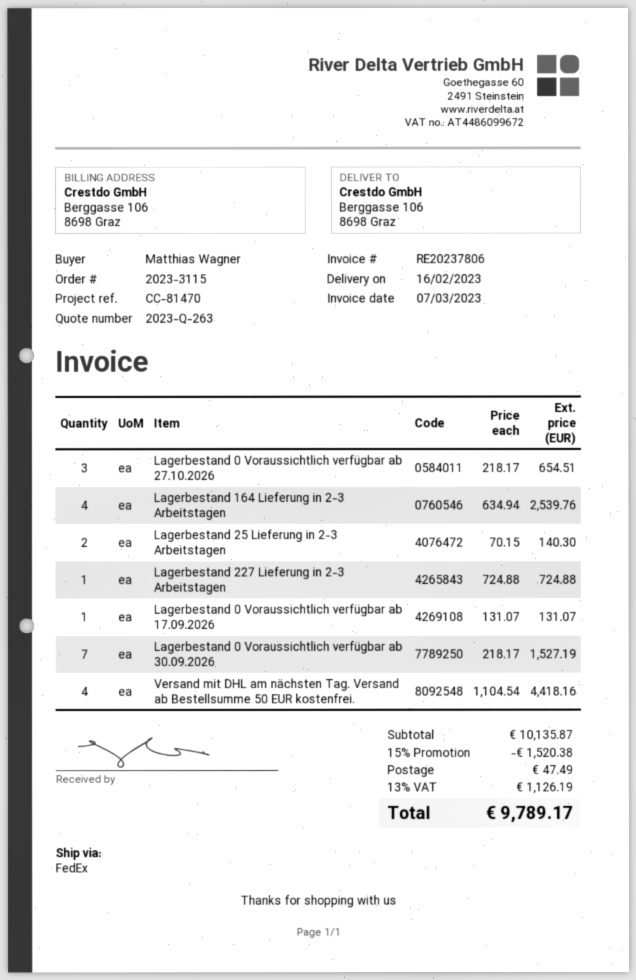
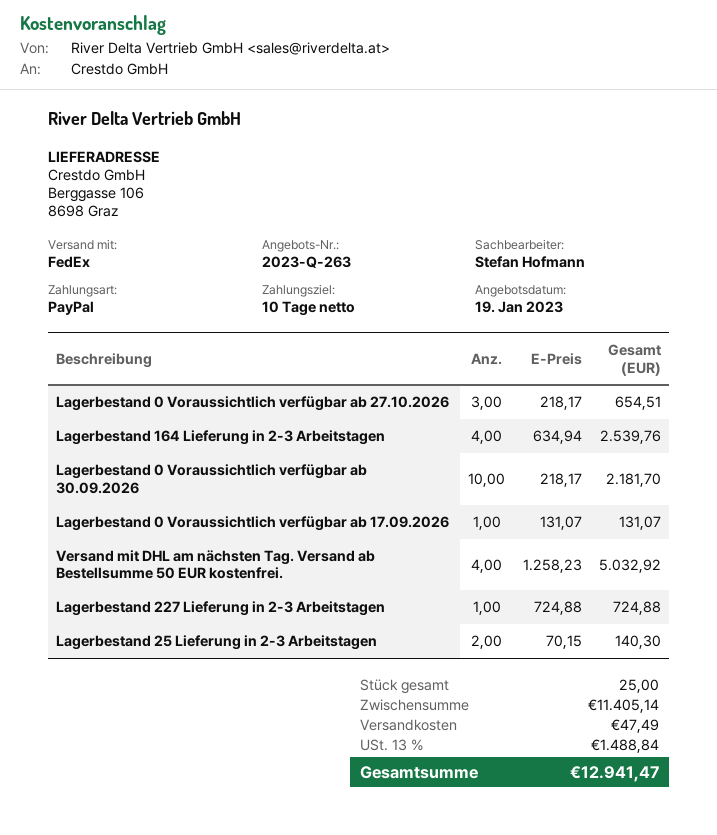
Lagerbestand 0 Voraussichtlich verfügbar ab 30.09.2026: 7 x 218.17 = 1527.19 -> 10 x 218.17 = 2181.70
Versand mit DHL am nächsten Tag. Versand ab Bestellsumme 50 EUR kostenfrei.: 4 x 1104.54 = 4418.16 -> 4 x 1258.23 = 5032.92
subtotal: 10135.87 -> 11405.14
discount: 15% = 1520.38 -> none
tax: 13% = 1126.19 -> 13% = 1488.84
total: 9789.17 -> 12941.47

